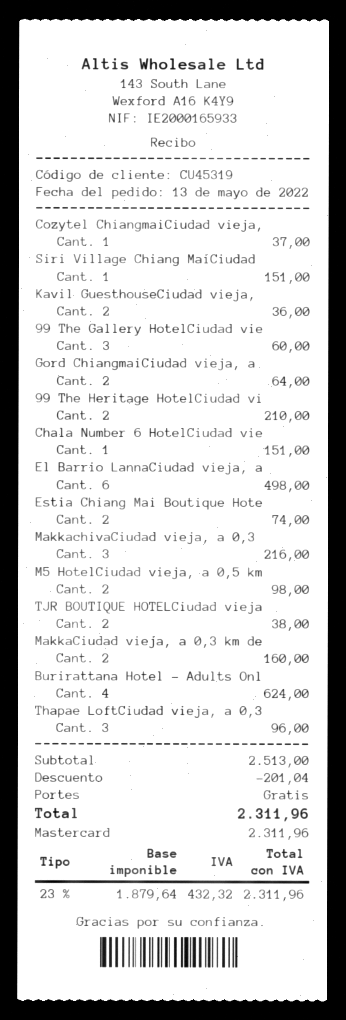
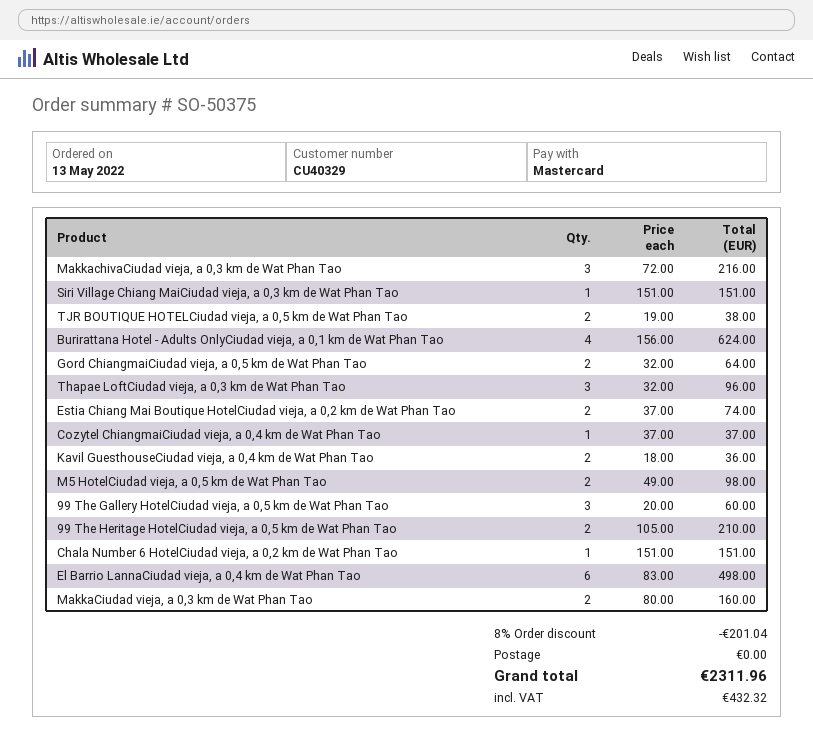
customer number: CU45319 -> CU40329

